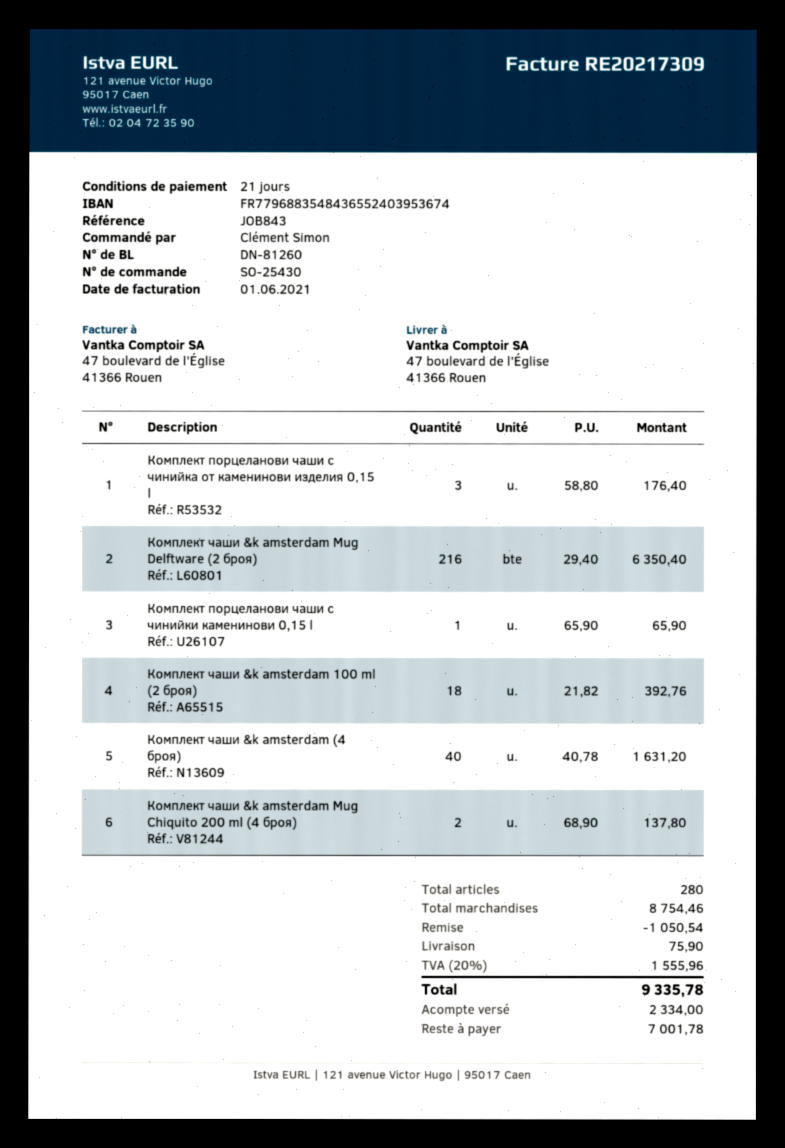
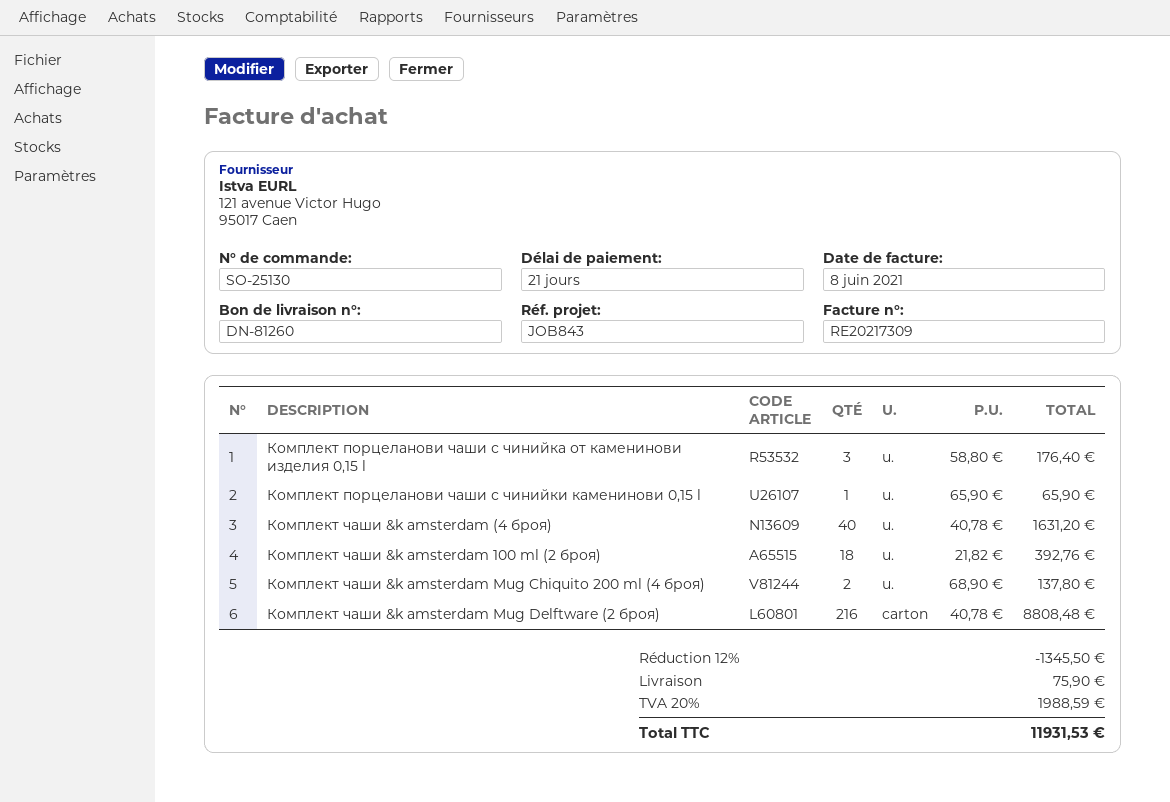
order number: SO-25430 -> SO-25130
invoice date: 2021-06-01 -> 2021-06-08
Комплект чаши &k amsterdam Mug Delftware (2 броя): 216 x 29.40 = 6350.40 -> 216 x 40.78 = 8808.48
discount: 1050.54 -> 1345.50
tax: 20% = 1555.96 -> 20% = 1988.59
total: 9335.78 -> 11931.53

